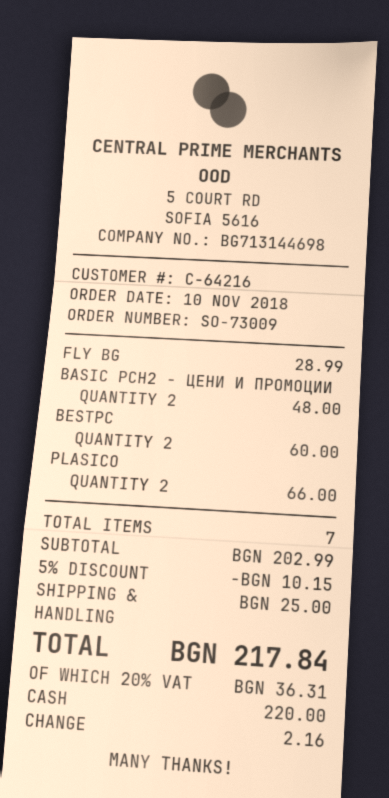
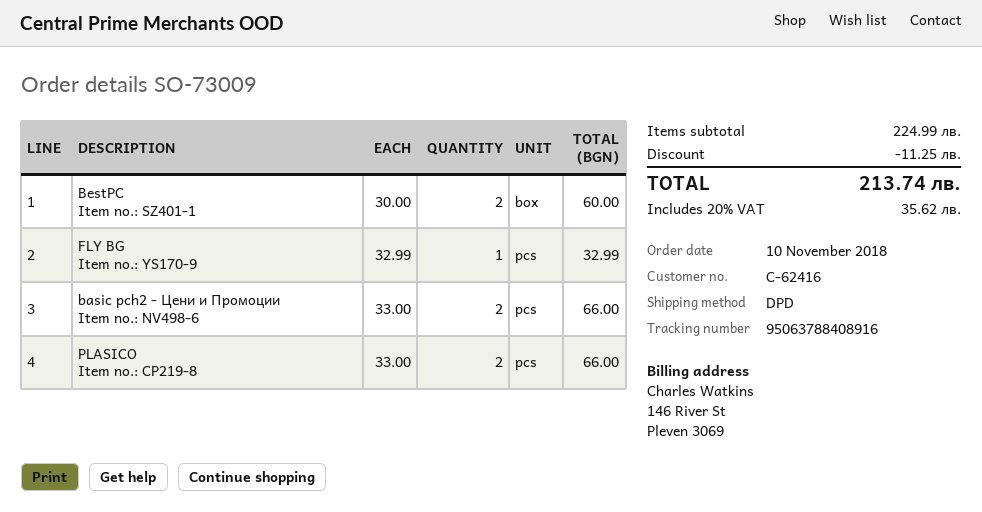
customer number: C-64216 -> C-62416
FLY BG: 1 for 28.99 -> 1 for 32.99
BASIC PCH2 - ЦЕНИ И ПРОМОЦИИ: 2 for 48.00 -> 2 for 66.00
subtotal: 202.99 -> 224.99
discount: 10.15 -> 11.25
shipping: 25.00 -> none
tax: 20% = 36.31 -> 20% = 35.62
total: 217.84 -> 213.74

